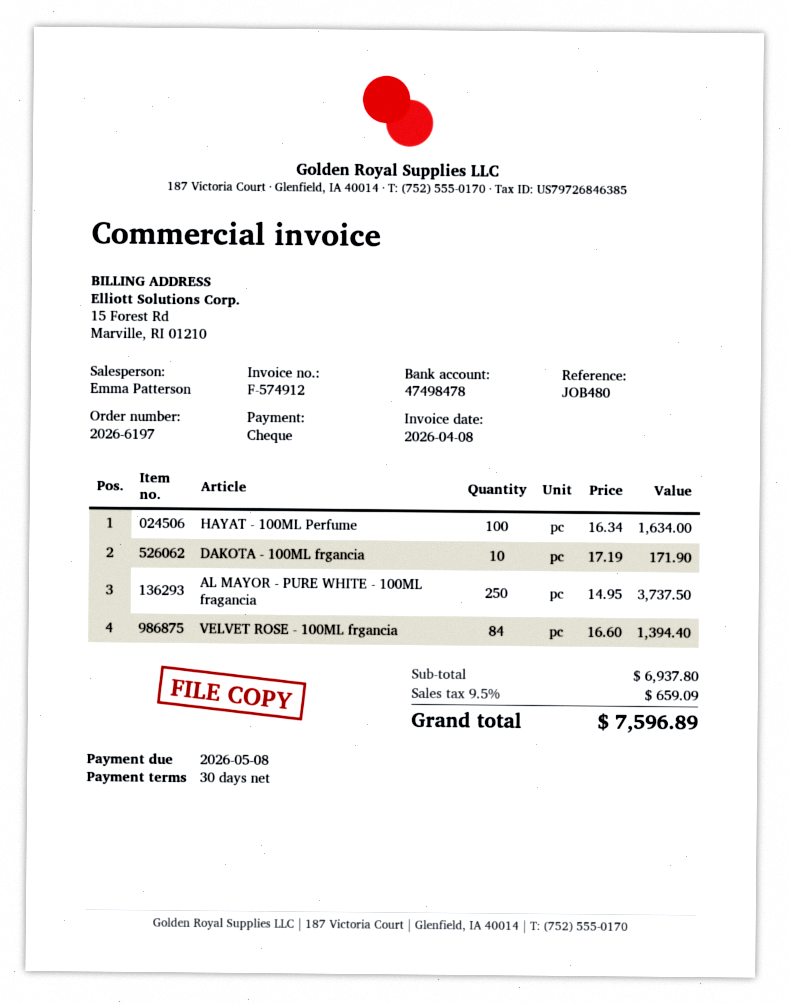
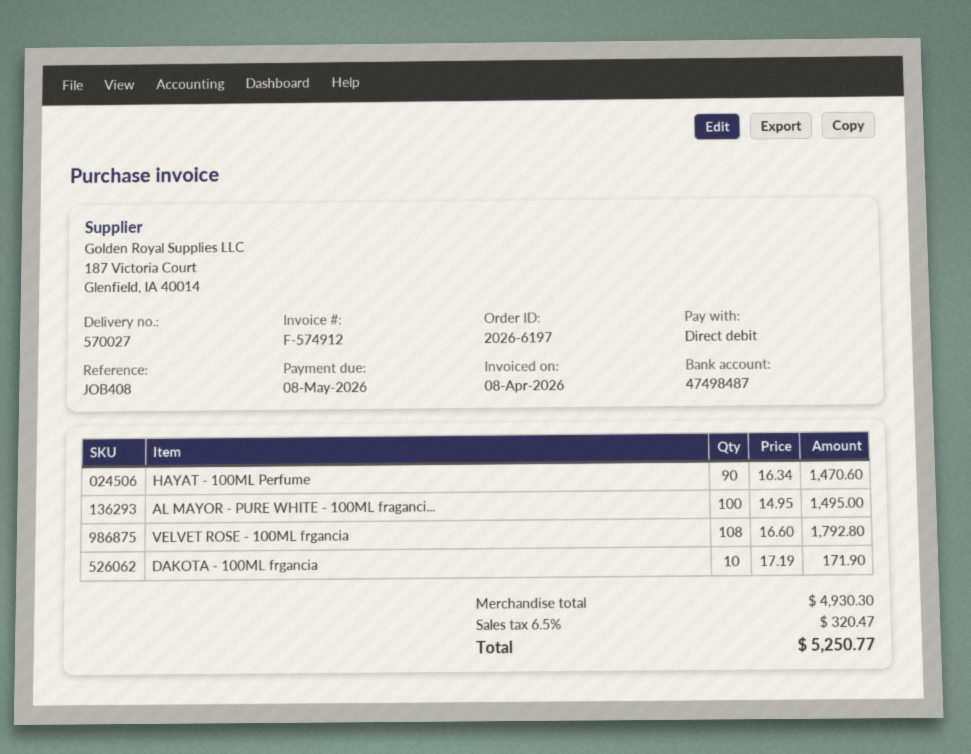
reference: JOB480 -> JOB408
payment method: cheque -> direct debit
bank account: 47498478 -> 47498487
HAYAT - 100ML Perfume: 100 x 16.34 = 1634.00 -> 90 x 16.34 = 1470.60
AL MAYOR - PURE WHITE - 100ML fragancia: 250 x 14.95 = 3737.50 -> 100 x 14.95 = 1495.00
VELVET ROSE - 100ML frgancia: 84 x 16.60 = 1394.40 -> 108 x 16.60 = 1792.80
subtotal: 6937.80 -> 4930.30
tax: 9.5% = 659.09 -> 6.5% = 320.47
total: 7596.89 -> 5250.77

